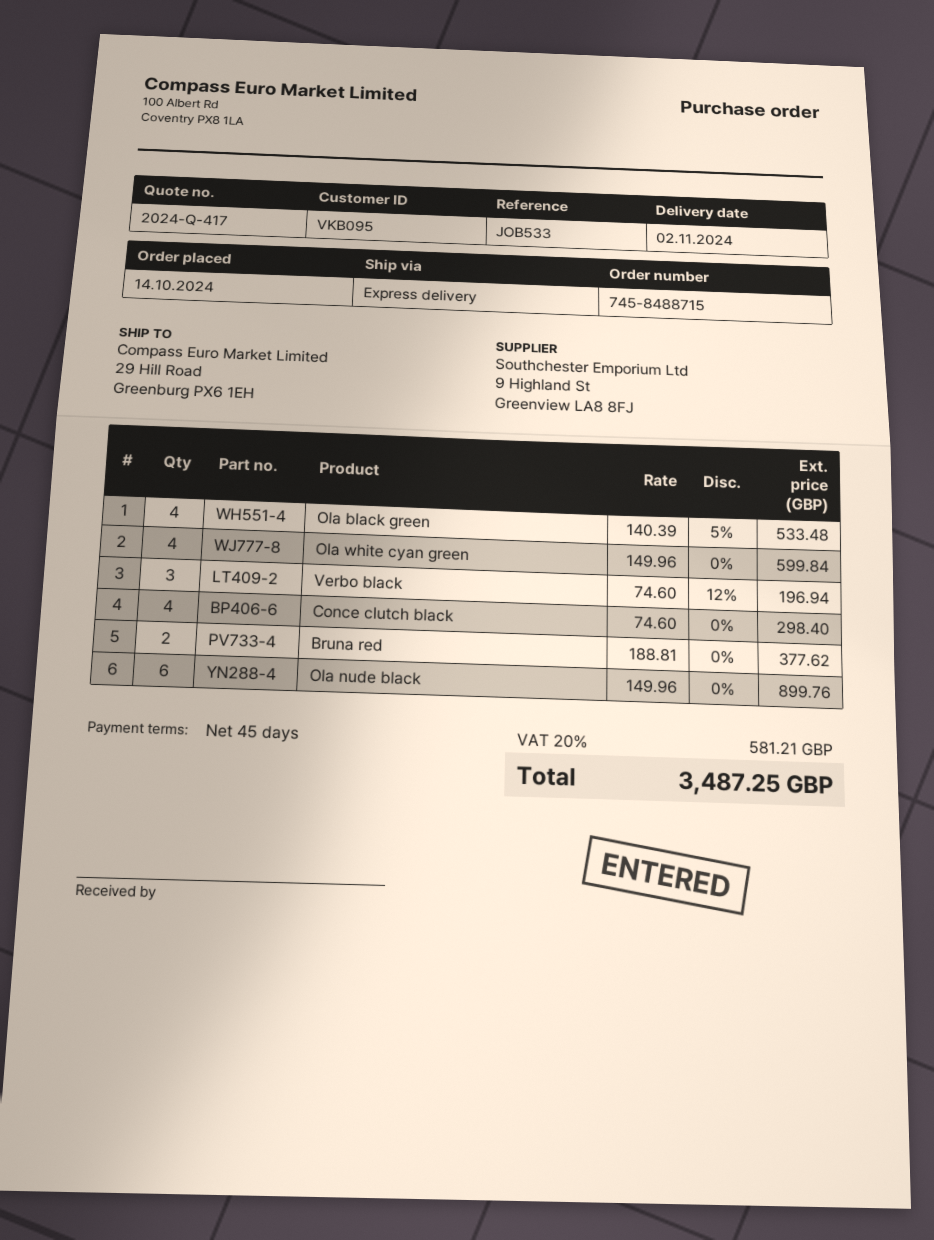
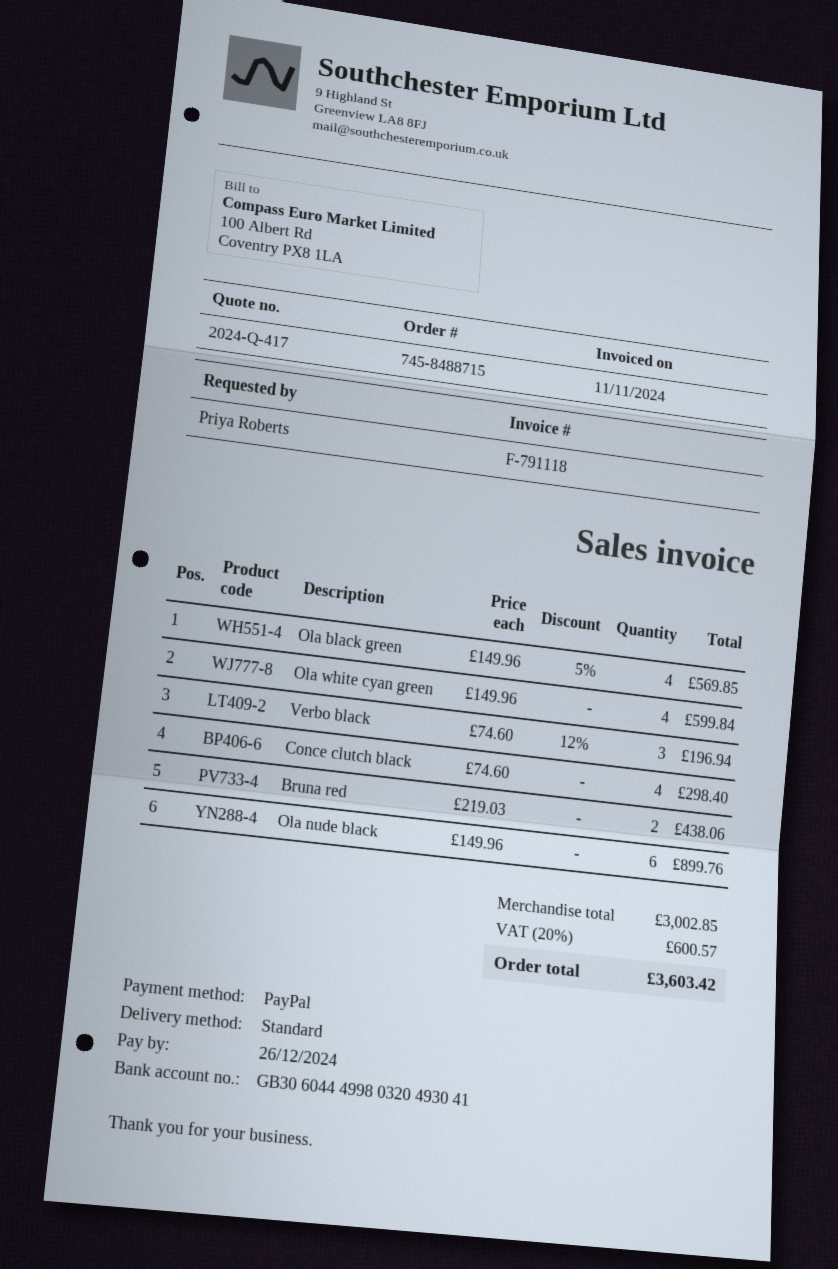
shipping method: express -> standard
Ola black green: 4 x 140.39 - 5% = 533.48 -> 4 x 149.96 - 5% = 569.85
Bruna red: 2 x 188.81 = 377.62 -> 2 x 219.03 = 438.06
tax: 20% = 581.21 -> 20% = 600.57
total: 3487.25 -> 3603.42

